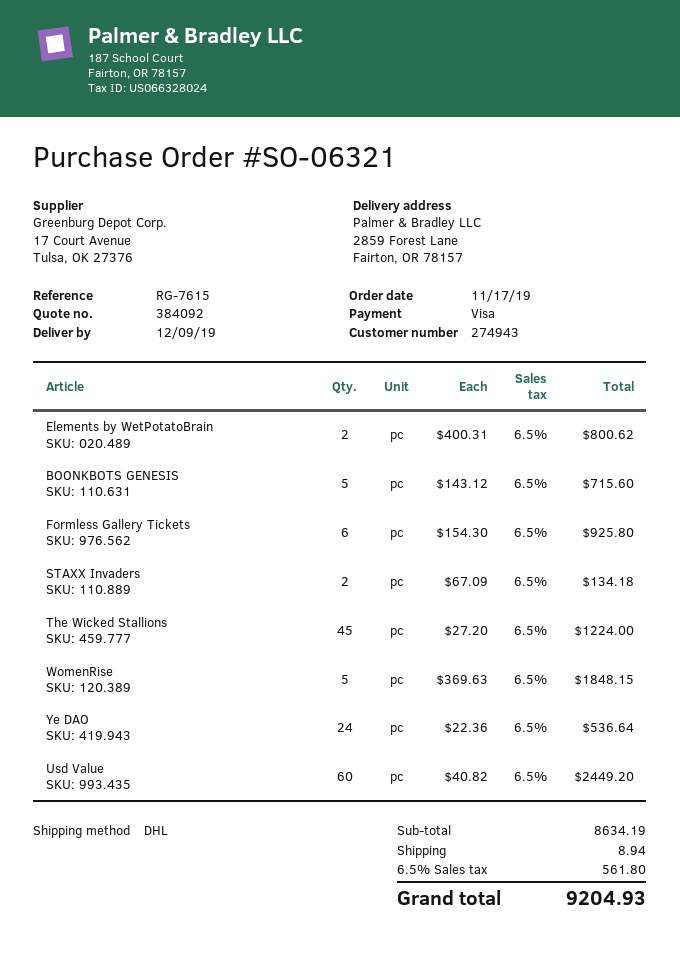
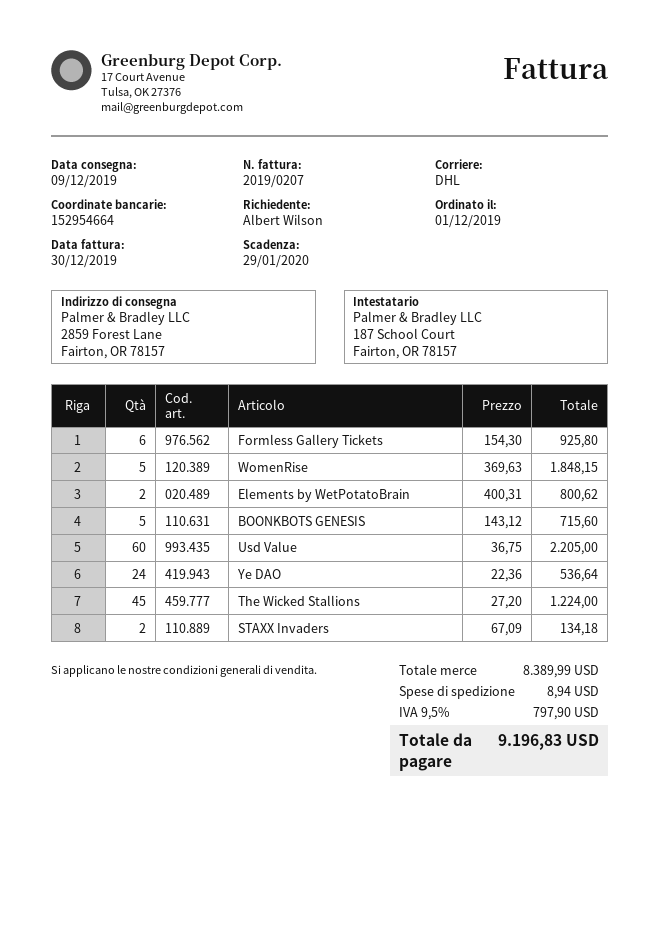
order date: 2019-11-17 -> 2019-12-01
Usd Value: 60 x 40.82 = 2449.20 -> 60 x 36.75 = 2205.00
subtotal: 8634.19 -> 8389.99
tax: 6.5% = 561.80 -> 9.5% = 797.90
total: 9204.93 -> 9196.83

